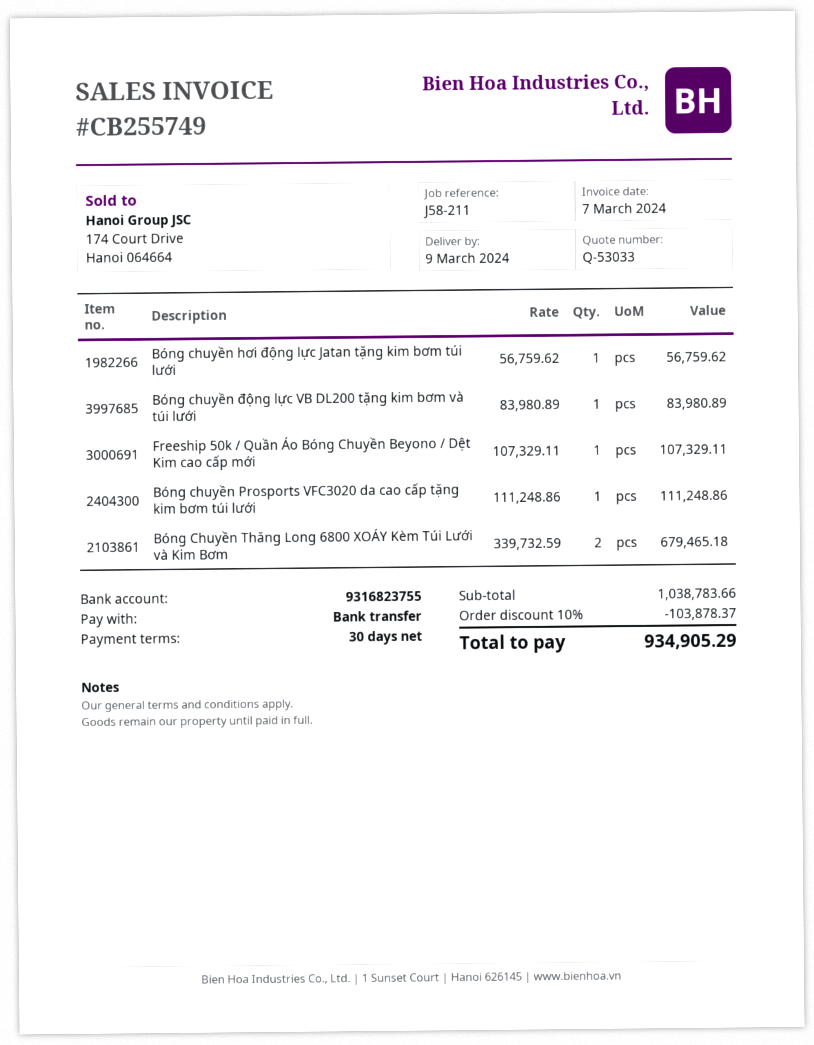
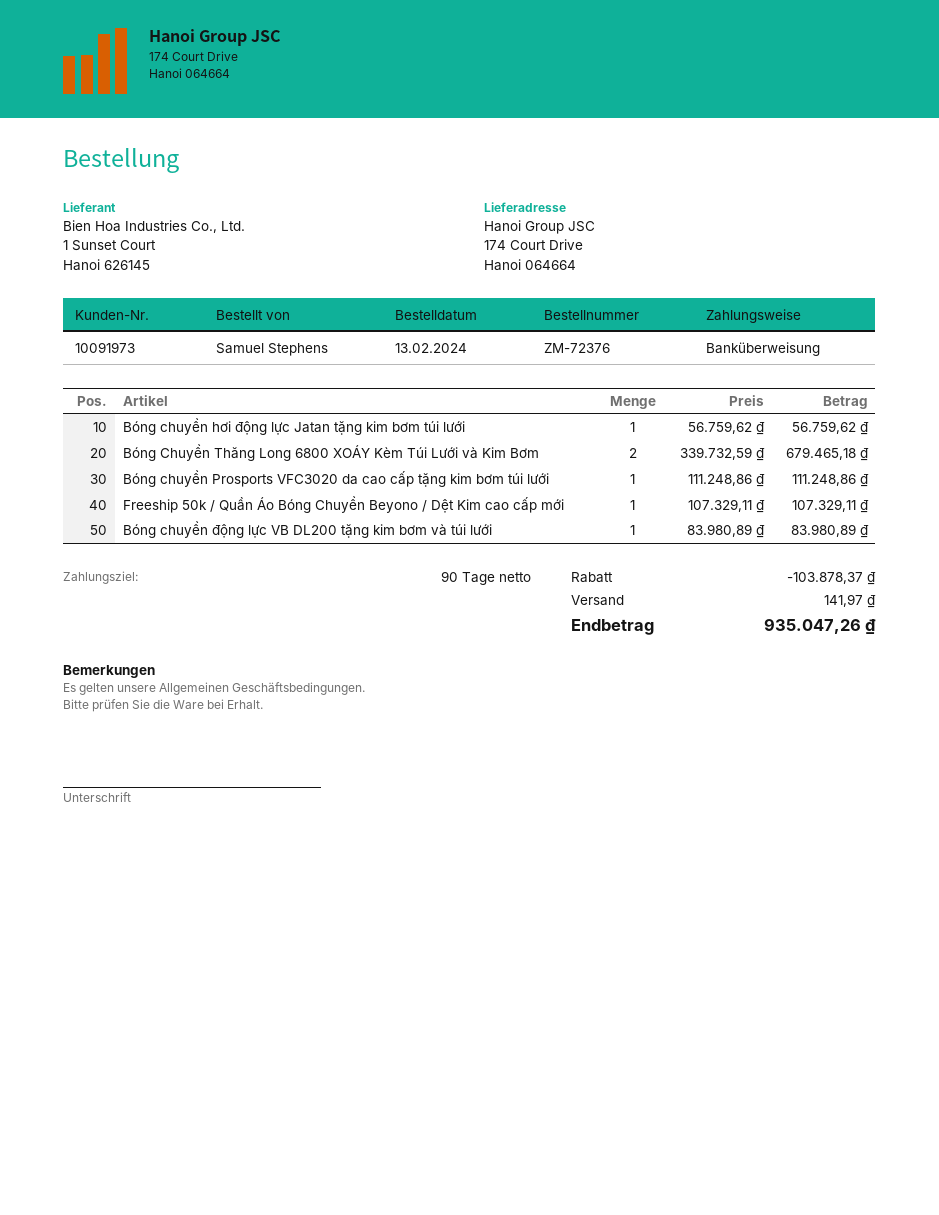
payment terms: 30 days -> 90 days
shipping: none -> 141.97
total: 934905.29 -> 935047.26

